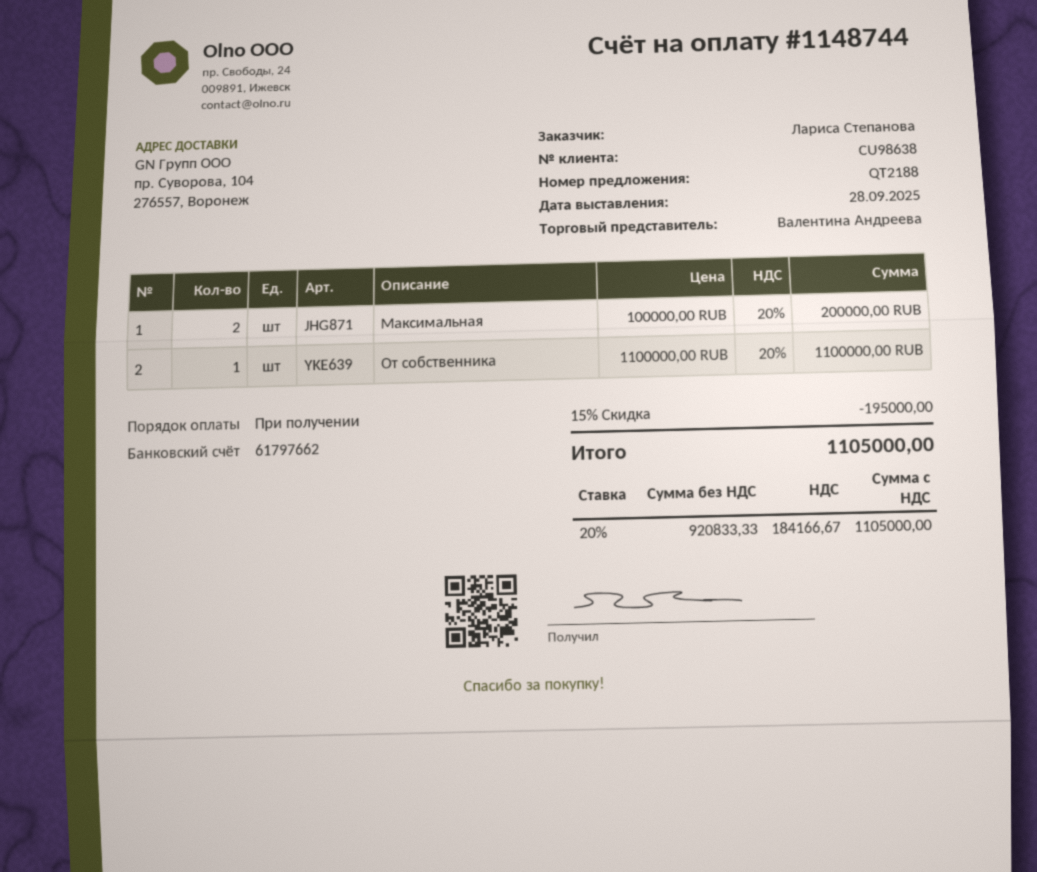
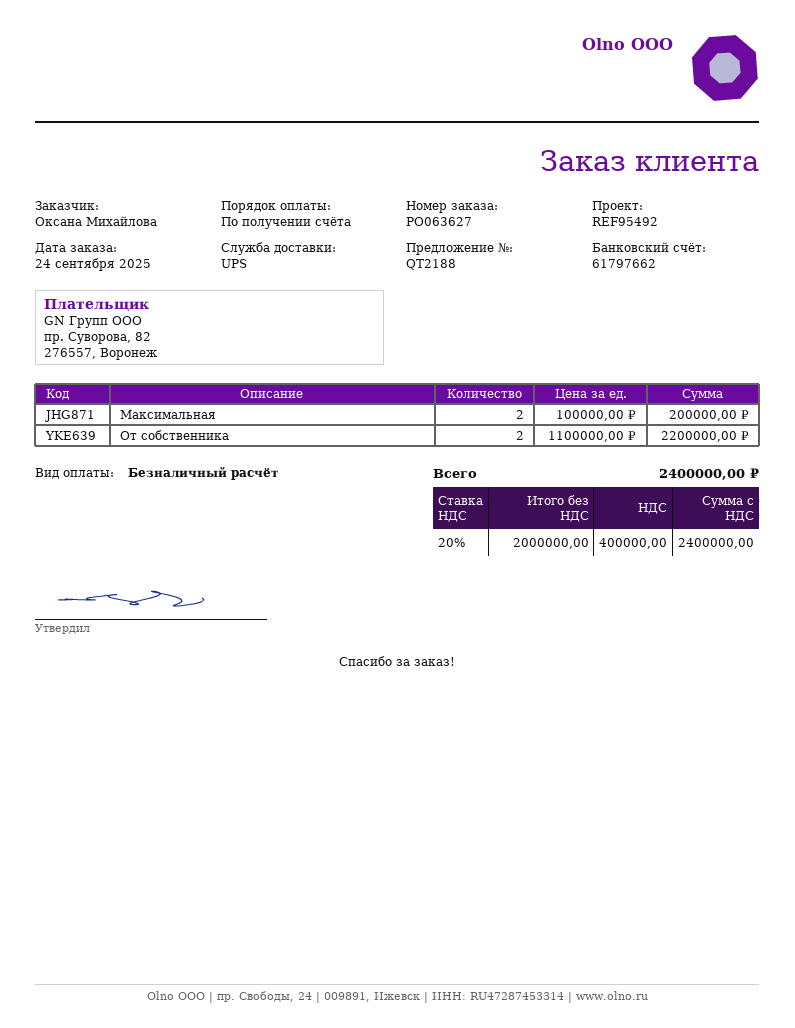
ordered by: Лариса Степанова -> Оксана Михайлова
От собственника: 1 x 1100000.00 = 1100000.00 -> 2 x 1100000.00 = 2200000.00
discount: 15% = 195000.00 -> none
net: 920833.33 -> 2000000.00
tax: 20% = 184166.67 -> 20% = 400000.00
total: 1105000.00 -> 2400000.00

